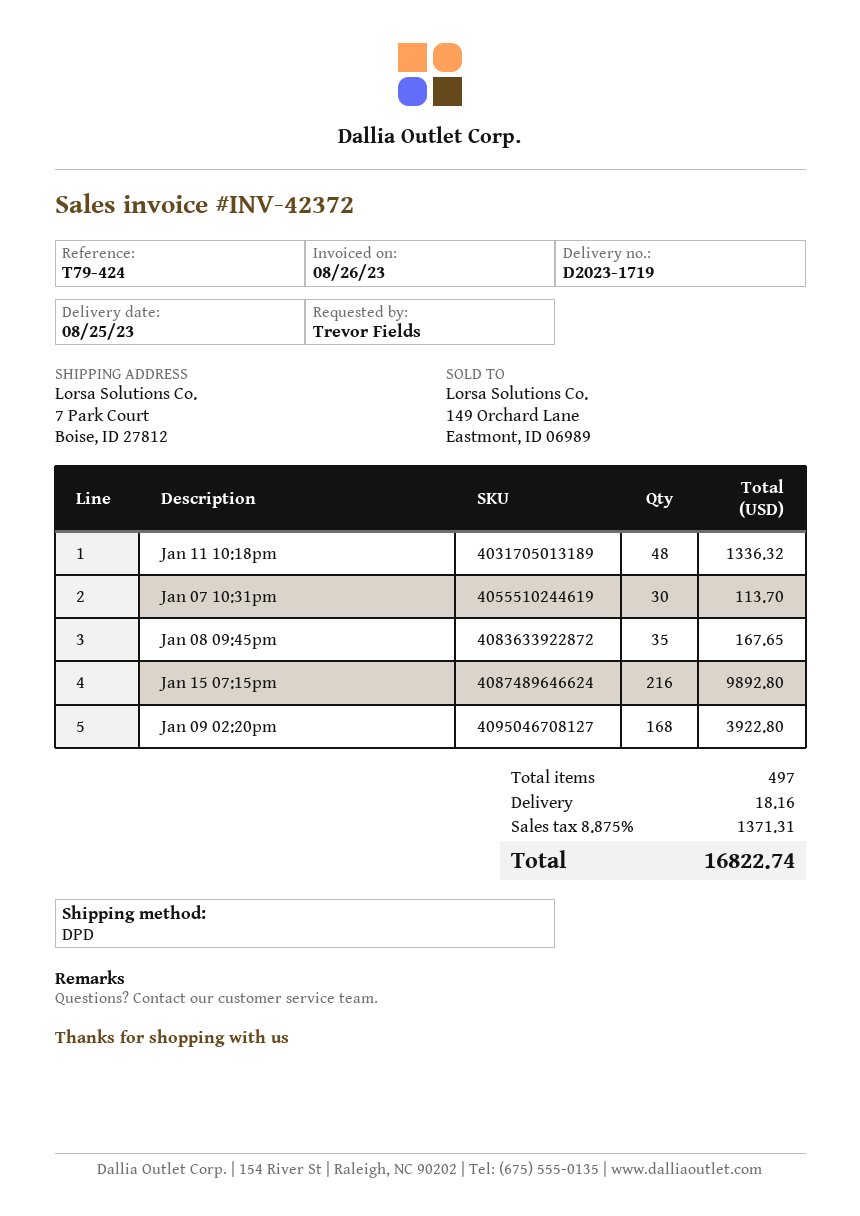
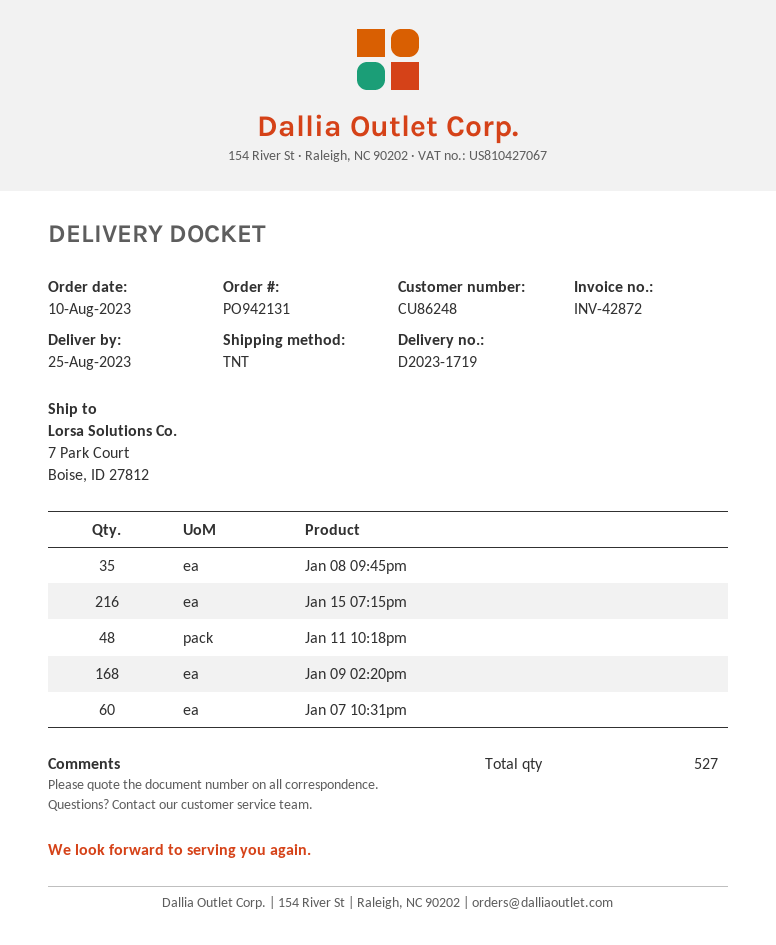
invoice number: INV-42372 -> INV-42872
shipping method: DPD -> TNT
Jan 07 10:31pm: 30 -> 60
total quantity: 497 -> 527

